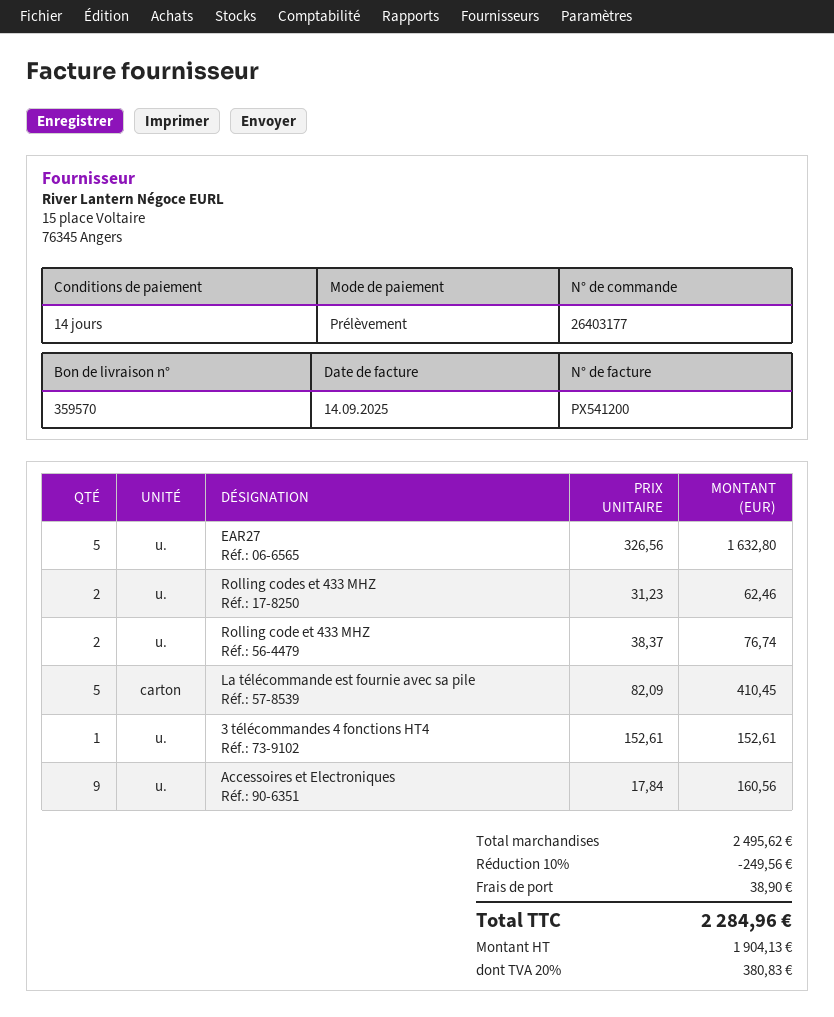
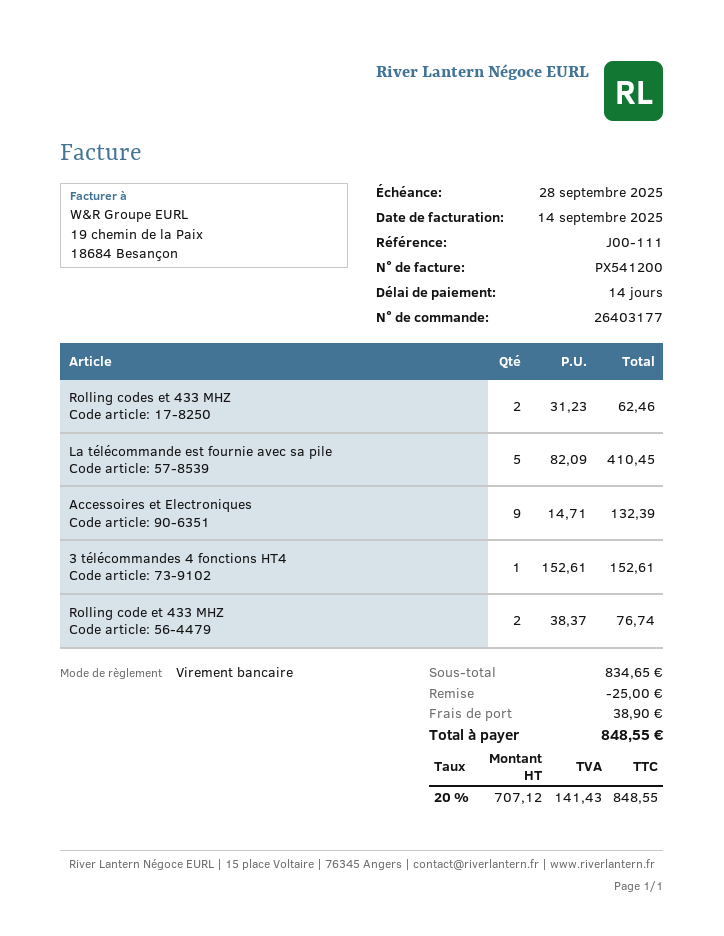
payment method: direct debit -> bank transfer
EAR27: 5 x 326.56 = 1632.80 -> none
Accessoires et Electroniques: 9 x 17.84 = 160.56 -> 9 x 14.71 = 132.39
subtotal: 2495.62 -> 834.65
discount: 249.56 -> 25.00
net: 1904.13 -> 707.12
tax: 20% = 380.83 -> 20% = 141.43
total: 2284.96 -> 848.55

